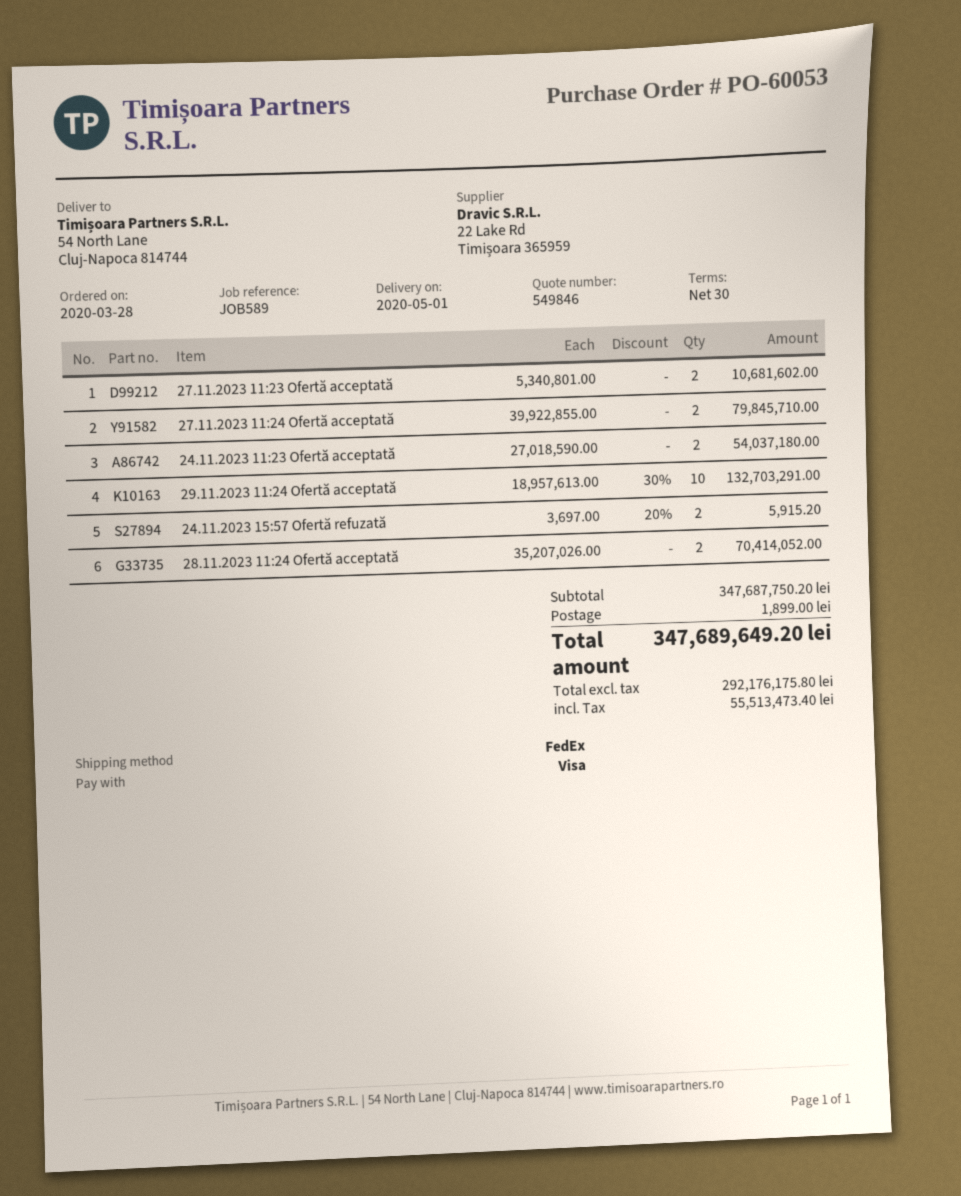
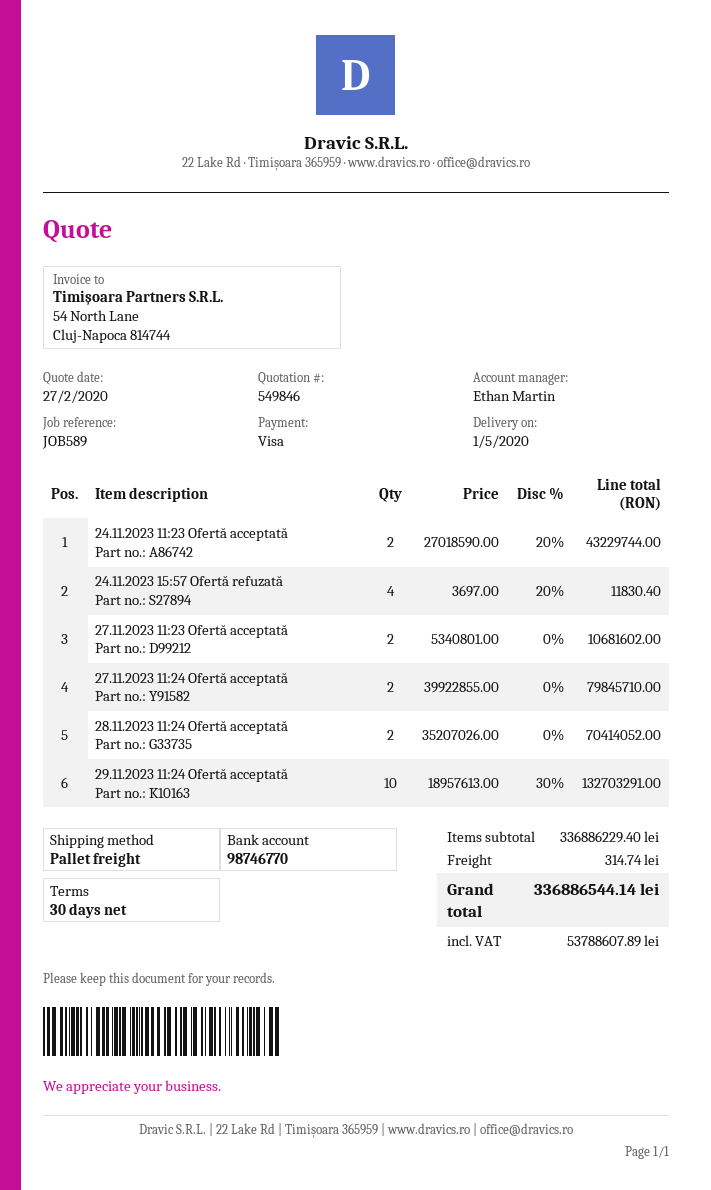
shipping method: FedEx -> pallet freight
24.11.2023 11:23 Ofertă acceptată: 2 x 27018590.00 = 54037180.00 -> 2 x 27018590.00 - 20% = 43229744.00
24.11.2023 15:57 Ofertă refuzată: 2 x 3697.00 - 20% = 5915.20 -> 4 x 3697.00 - 20% = 11830.40
subtotal: 347687750.20 -> 336886229.40
shipping: 1899.00 -> 314.74
tax: 55513473.40 -> 53788607.89
total: 347689649.20 -> 336886544.14

